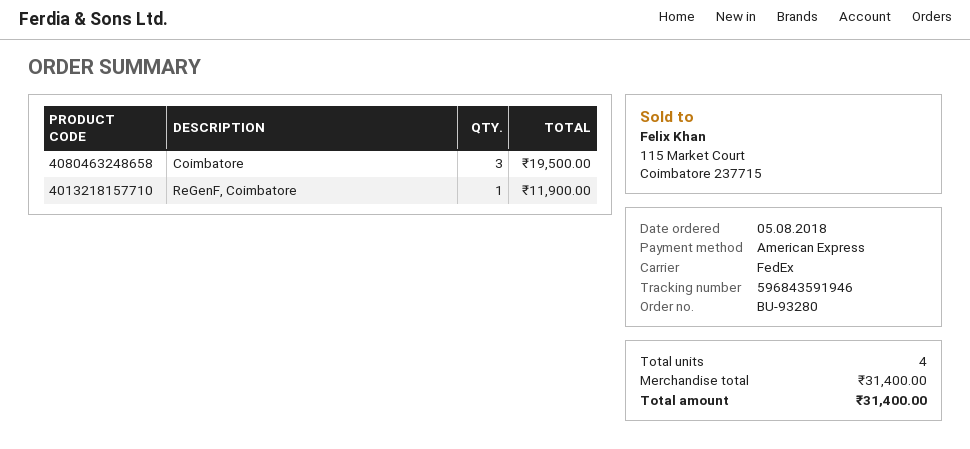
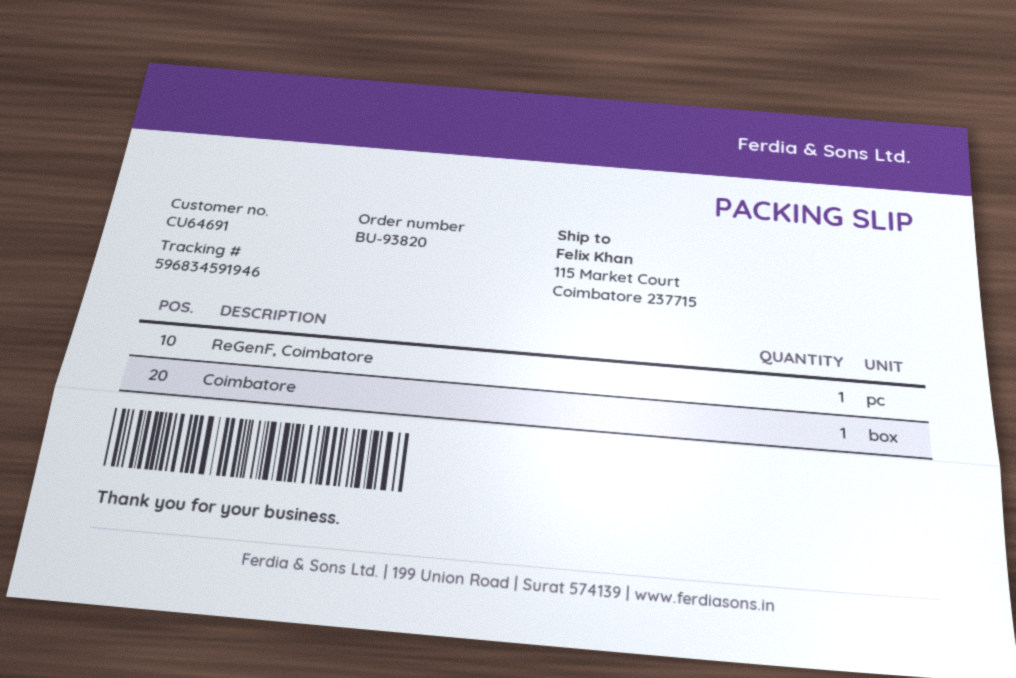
order number: BU-93280 -> BU-93820
tracking number: 596843591946 -> 596834591946
Coimbatore: 3 -> 1

